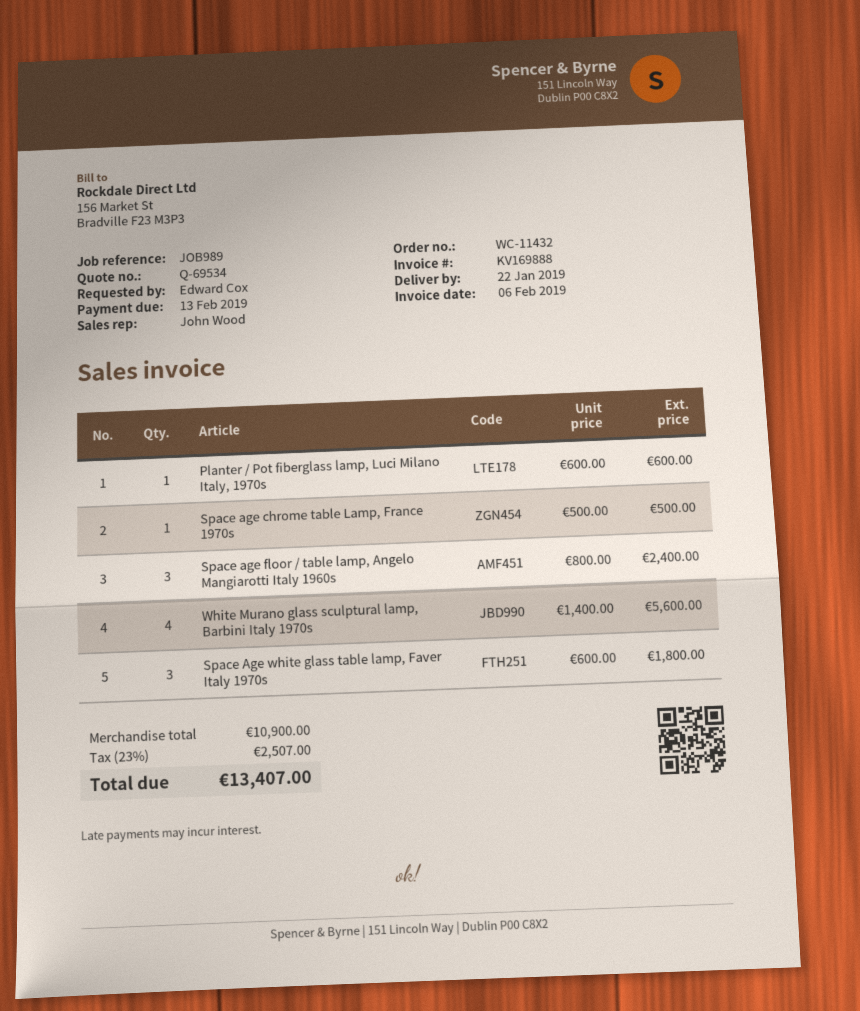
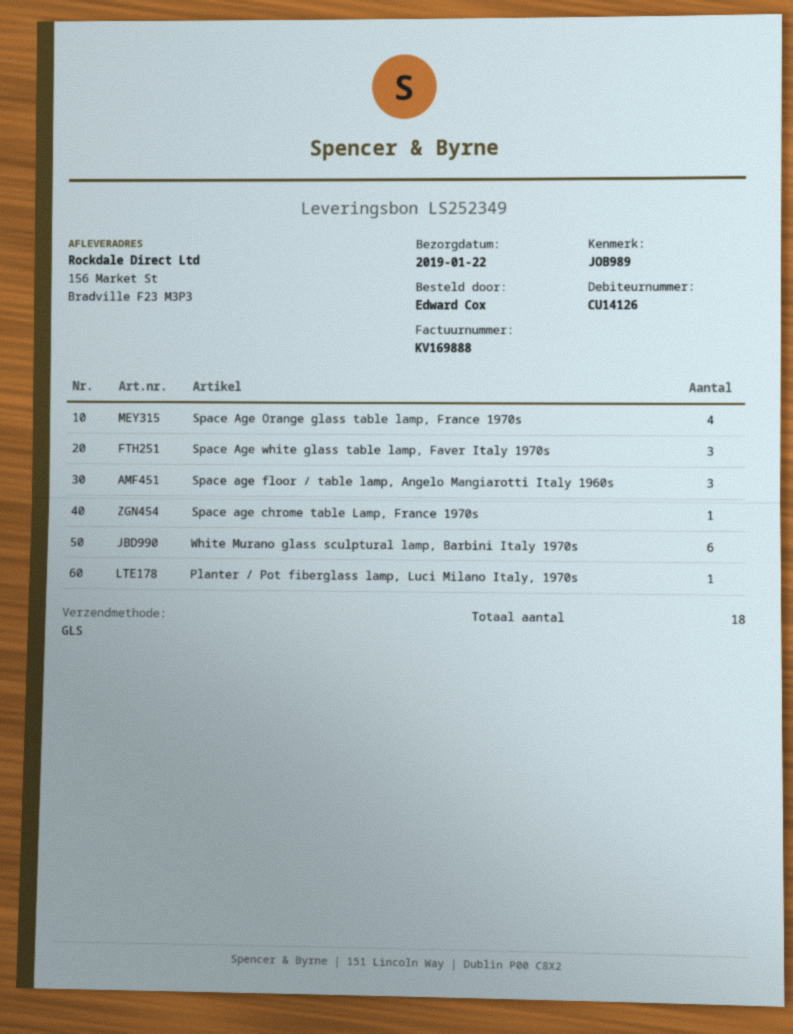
White Murano glass sculptural lamp, Barbini Italy 1970s: 4 -> 6
Space Age Orange glass table lamp, France 1970s: none -> 4

